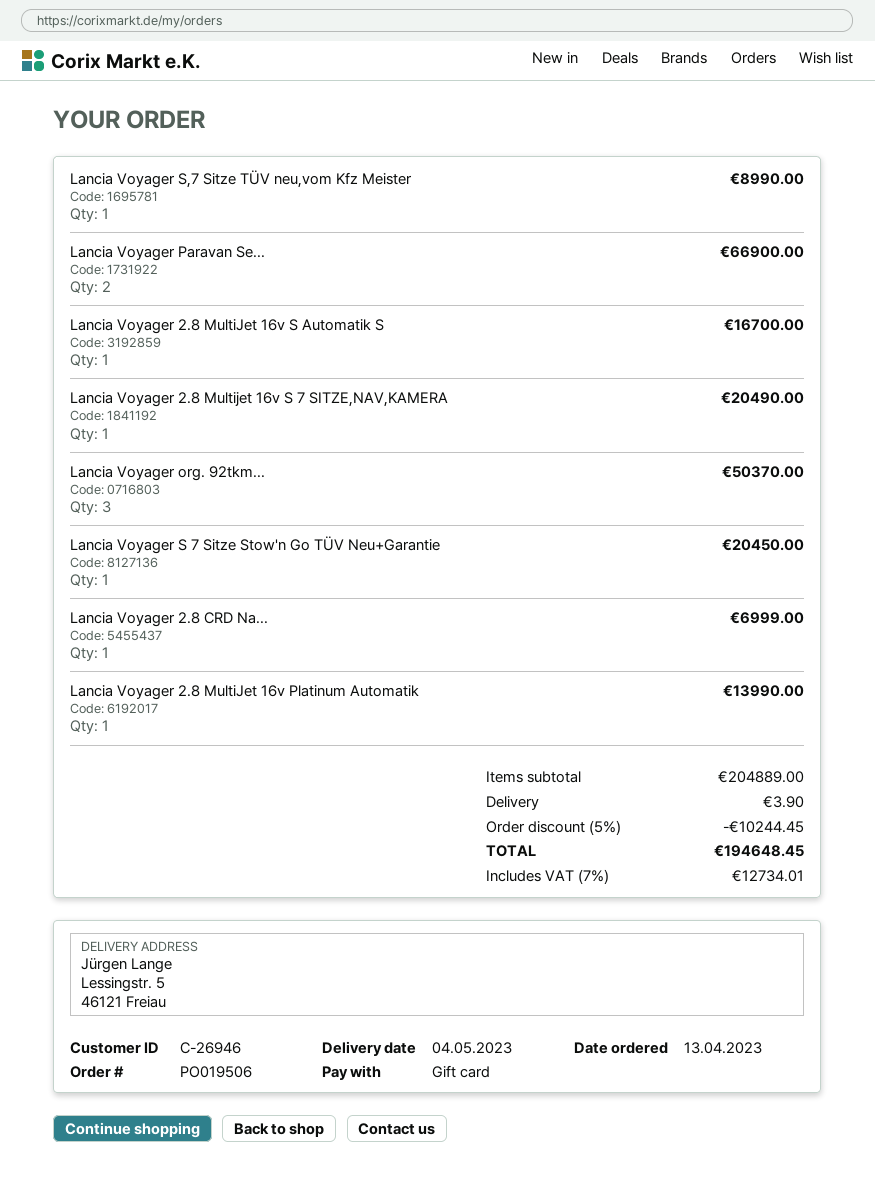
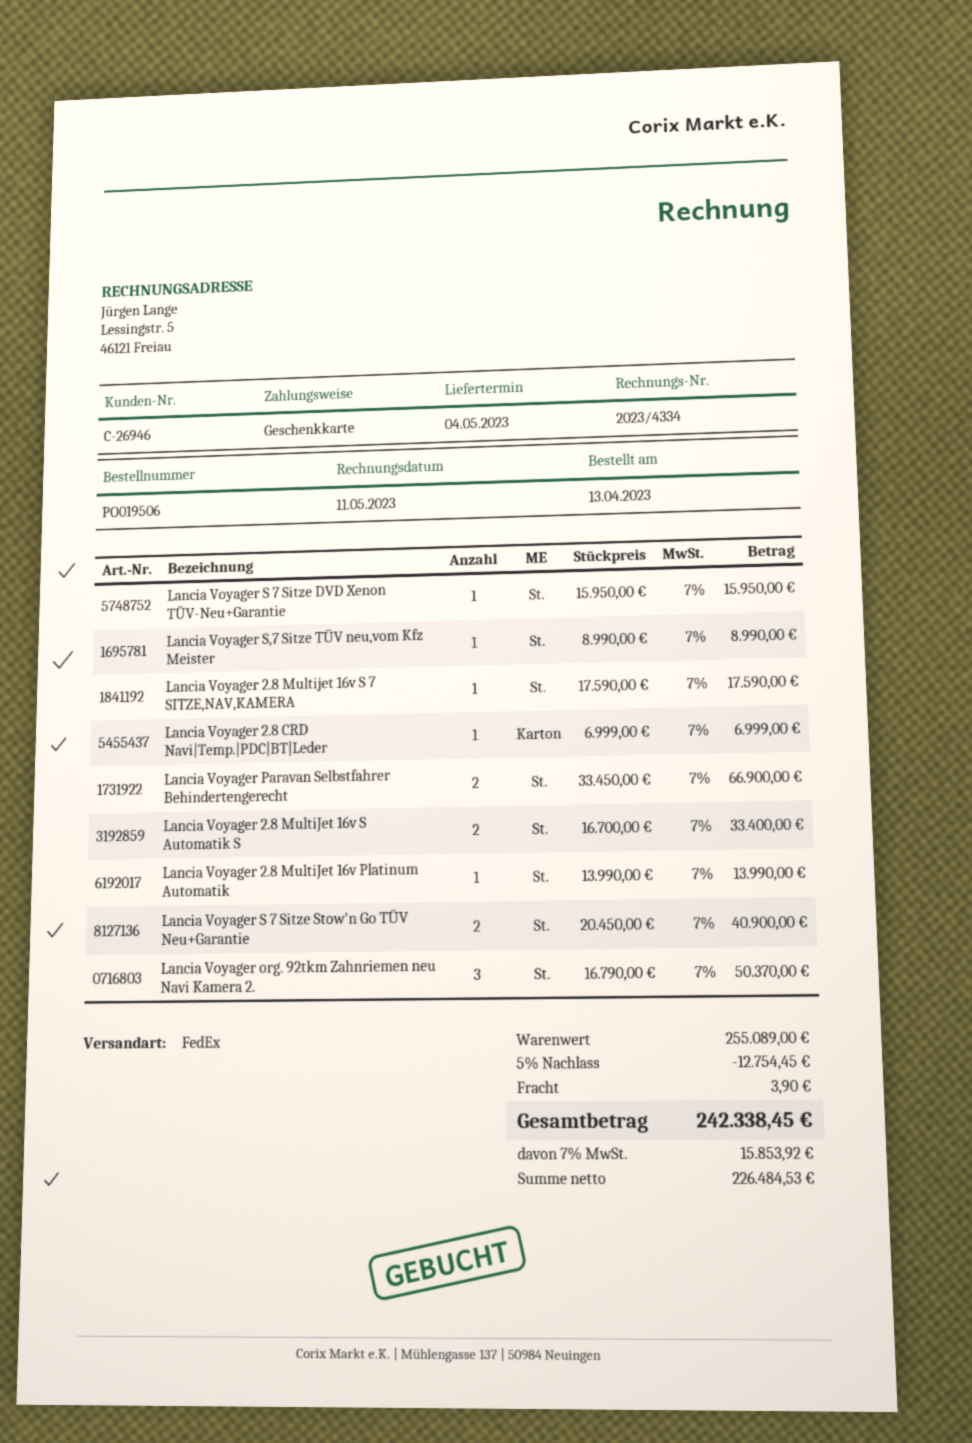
Lancia Voyager 2.8 MultiJet 16v S Automatik S: 1 for 16700.00 -> 2 for 33400.00
Lancia Voyager 2.8 Multijet 16v S 7 SITZE,NAV,KAMERA: 1 for 20490.00 -> 1 for 17590.00
Lancia Voyager S 7 Sitze Stow'n Go TÜV Neu+Garantie: 1 for 20450.00 -> 2 for 40900.00
Lancia Voyager S 7 Sitze DVD Xenon TÜV-Neu+Garantie: none -> 1 for 15950.00
subtotal: 204889.00 -> 255089.00
discount: 5% = 10244.45 -> 5% = 12754.45
tax: 7% = 12734.01 -> 7% = 15853.92
total: 194648.45 -> 242338.45

